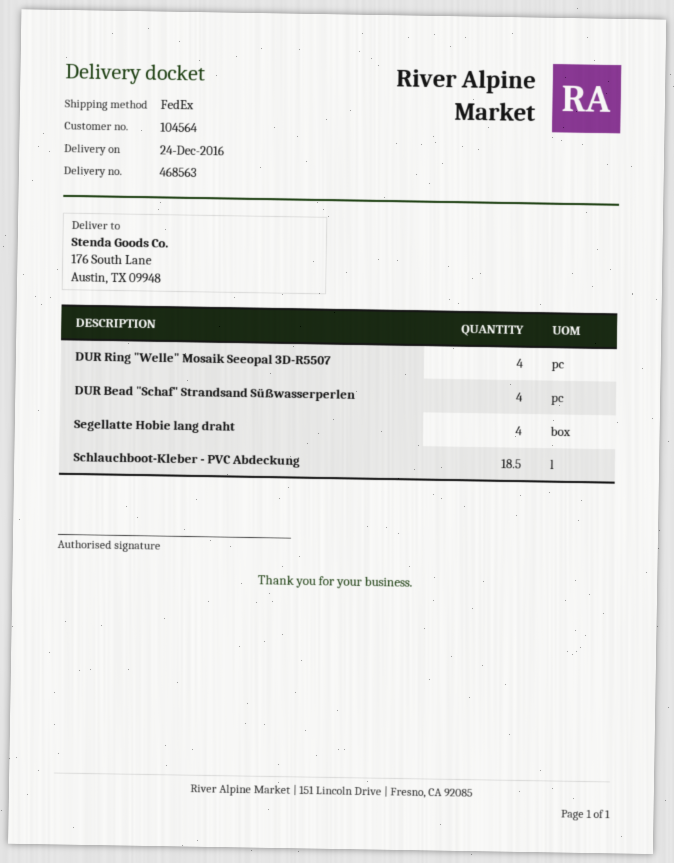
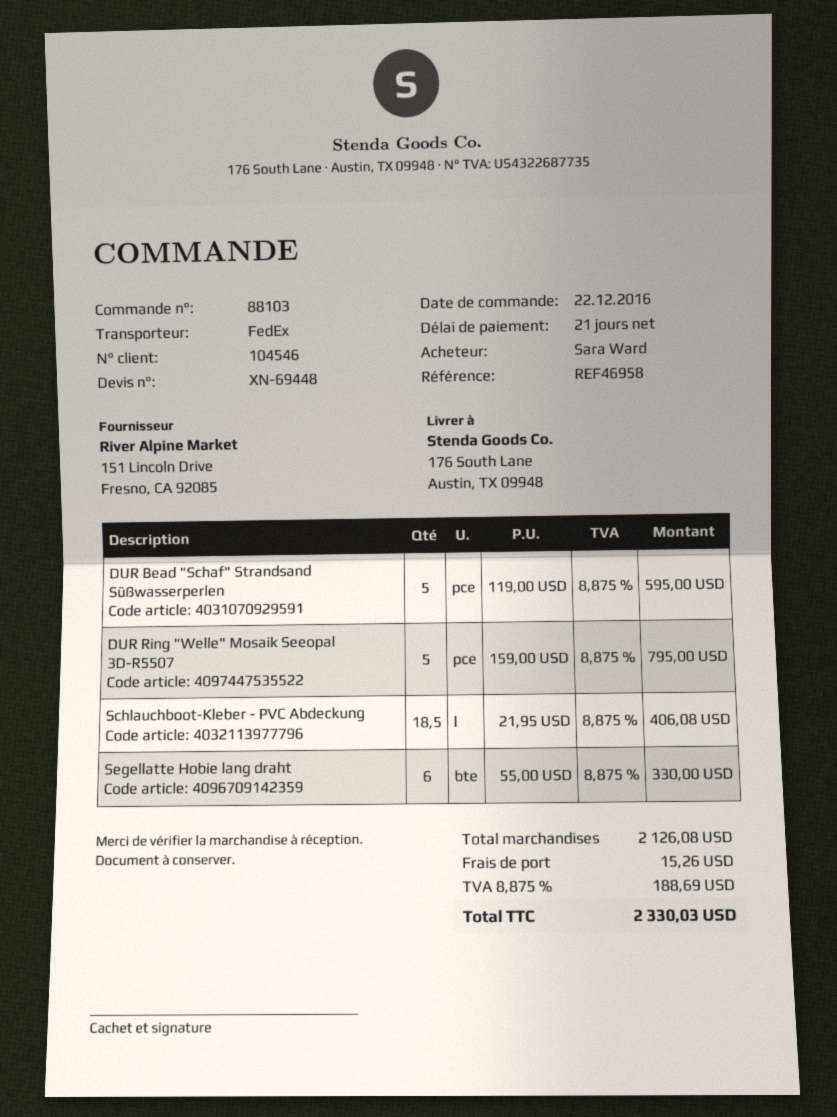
customer number: 104564 -> 104546
DUR Ring "Welle" Mosaik Seeopal 3D-R5507: 4 -> 5
DUR Bead "Schaf" Strandsand Süßwasserperlen: 4 -> 5
Segellatte Hobie lang draht: 4 -> 6

